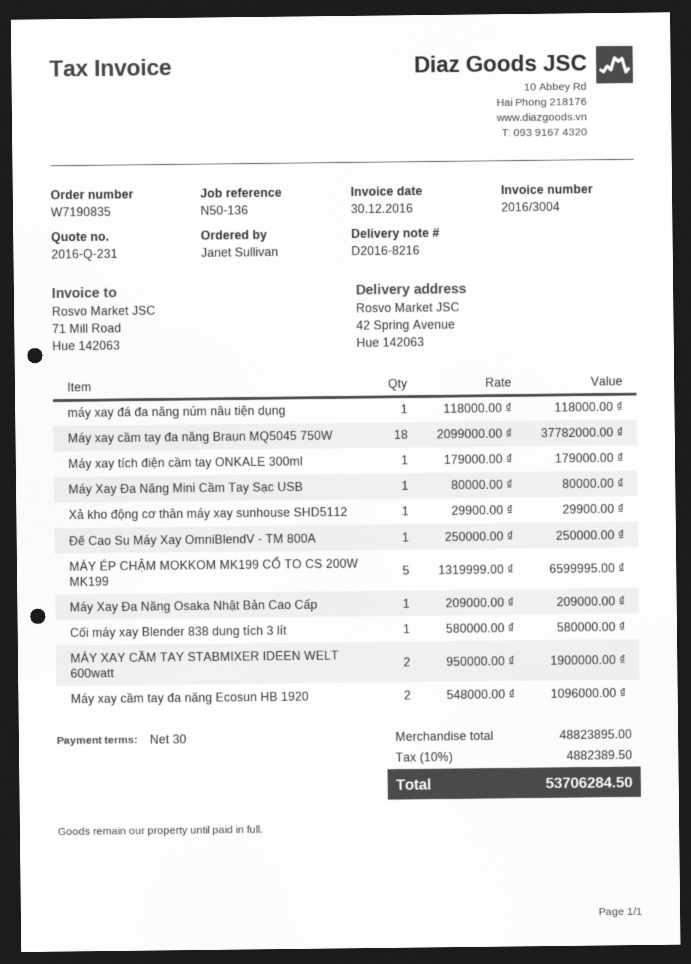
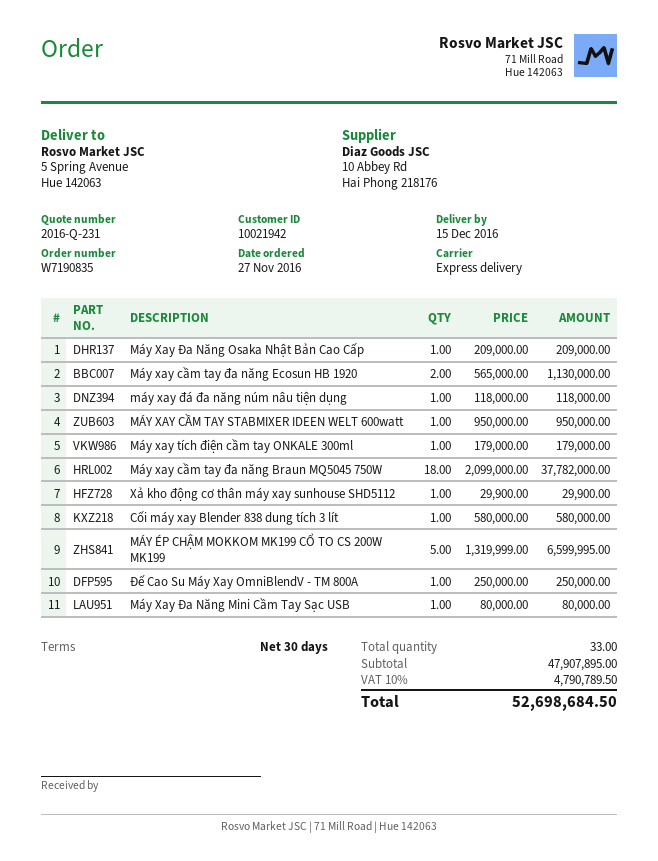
ship to: 42 Spring Avenue, Hue 142063 -> 5 Spring Avenue, Hue 142063
MÁY XAY CẦM TAY STABMIXER IDEEN WELT 600watt: 2 x 950000.00 = 1900000.00 -> 1 x 950000.00 = 950000.00
Máy xay cầm tay đa năng Ecosun HB 1920: 2 x 548000.00 = 1096000.00 -> 2 x 565000.00 = 1130000.00
subtotal: 48823895.00 -> 47907895.00
tax: 10% = 4882389.50 -> 10% = 4790789.50
total: 53706284.50 -> 52698684.50

